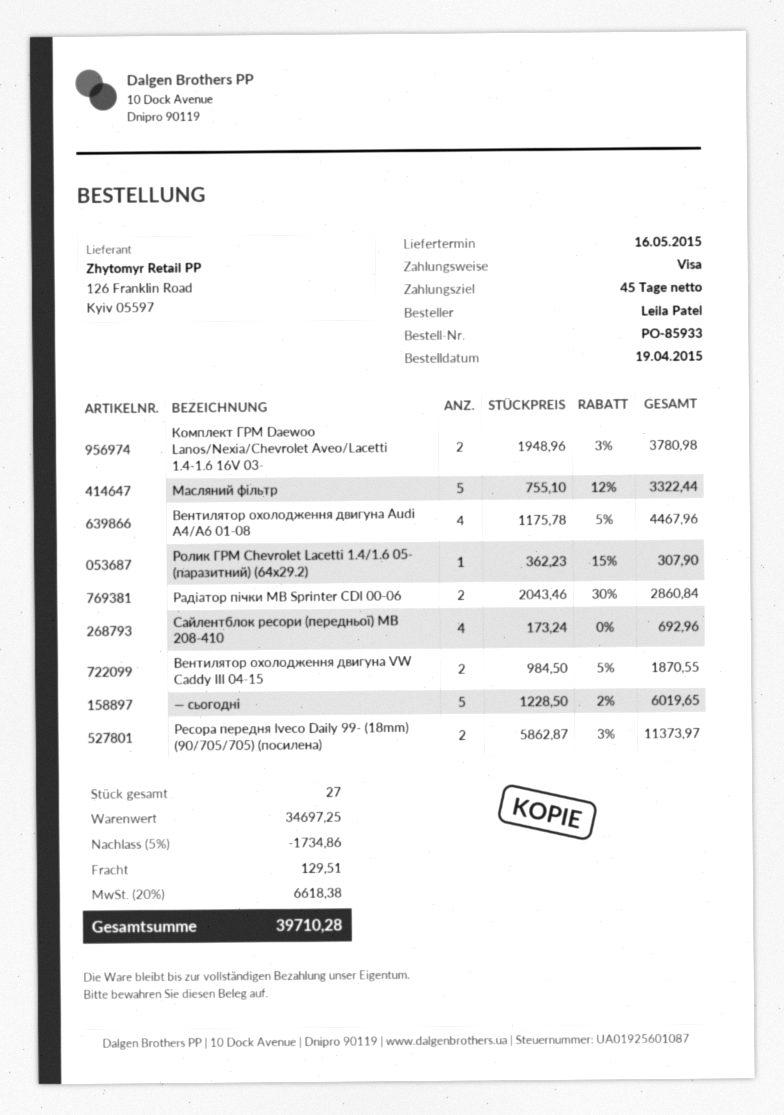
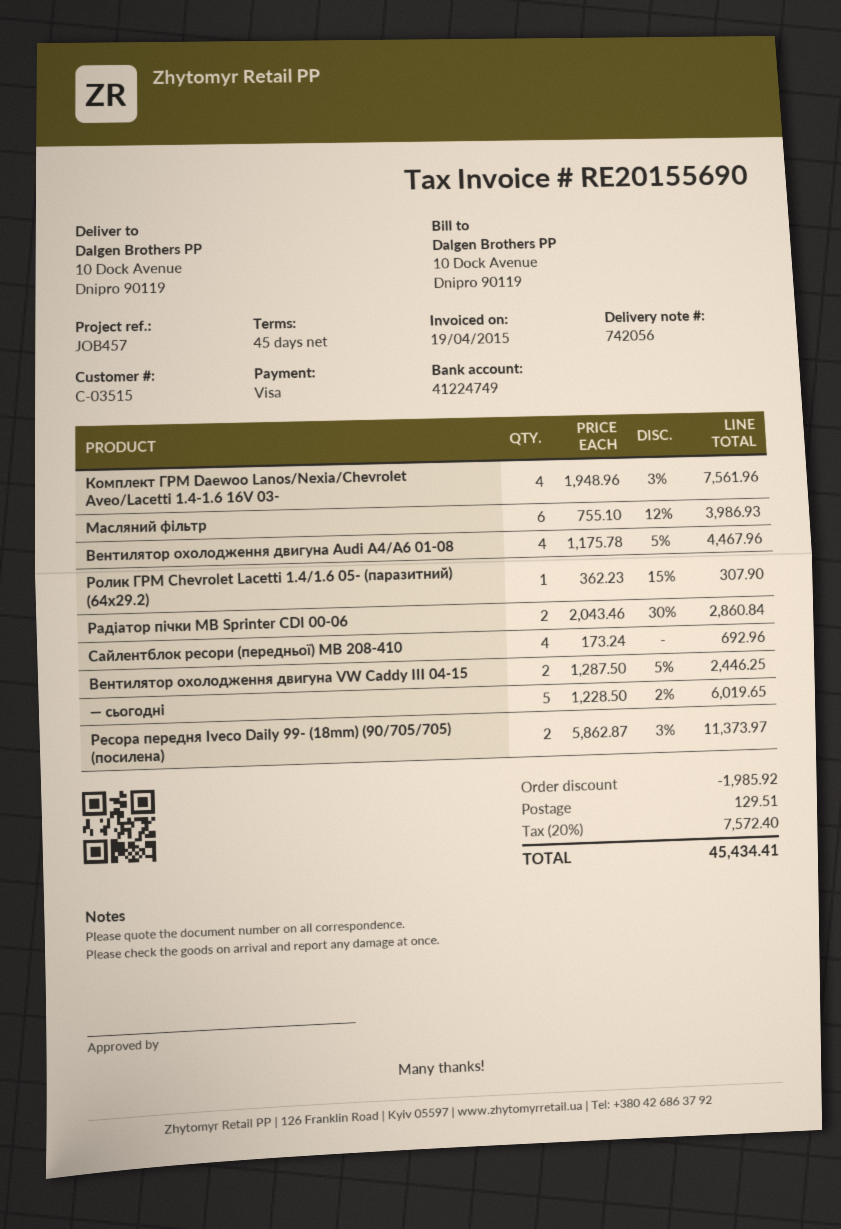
Комплект ГРМ Daewoo Lanos/Nexia/Chevrolet Aveo/Lacetti 1.4-1.6 16V 03-: 2 x 1948.96 - 3% = 3780.98 -> 4 x 1948.96 - 3% = 7561.96
Масляний фільтр: 5 x 755.10 - 12% = 3322.44 -> 6 x 755.10 - 12% = 3986.93
Вентилятор охолодження двигуна VW Caddy III 04-15: 2 x 984.50 - 5% = 1870.55 -> 2 x 1287.50 - 5% = 2446.25
discount: 1734.86 -> 1985.92
tax: 20% = 6618.38 -> 20% = 7572.40
total: 39710.28 -> 45434.41

